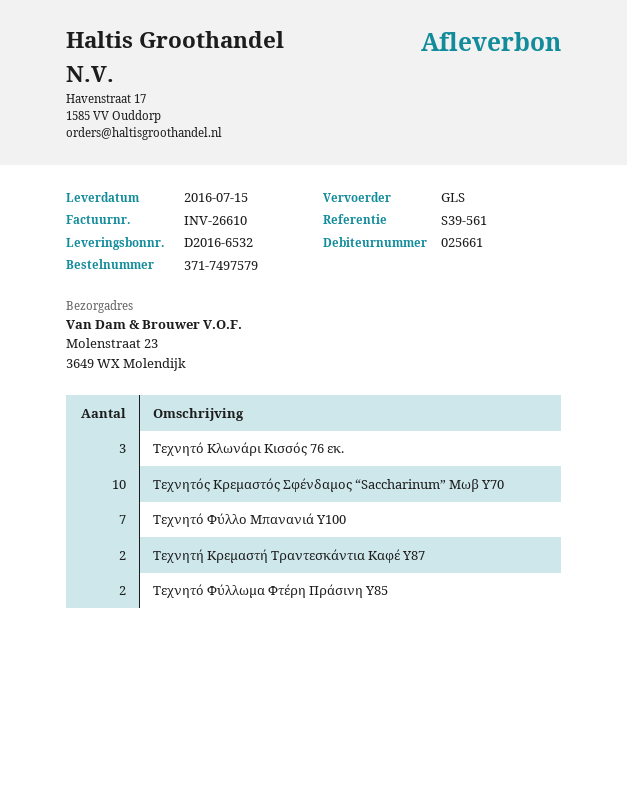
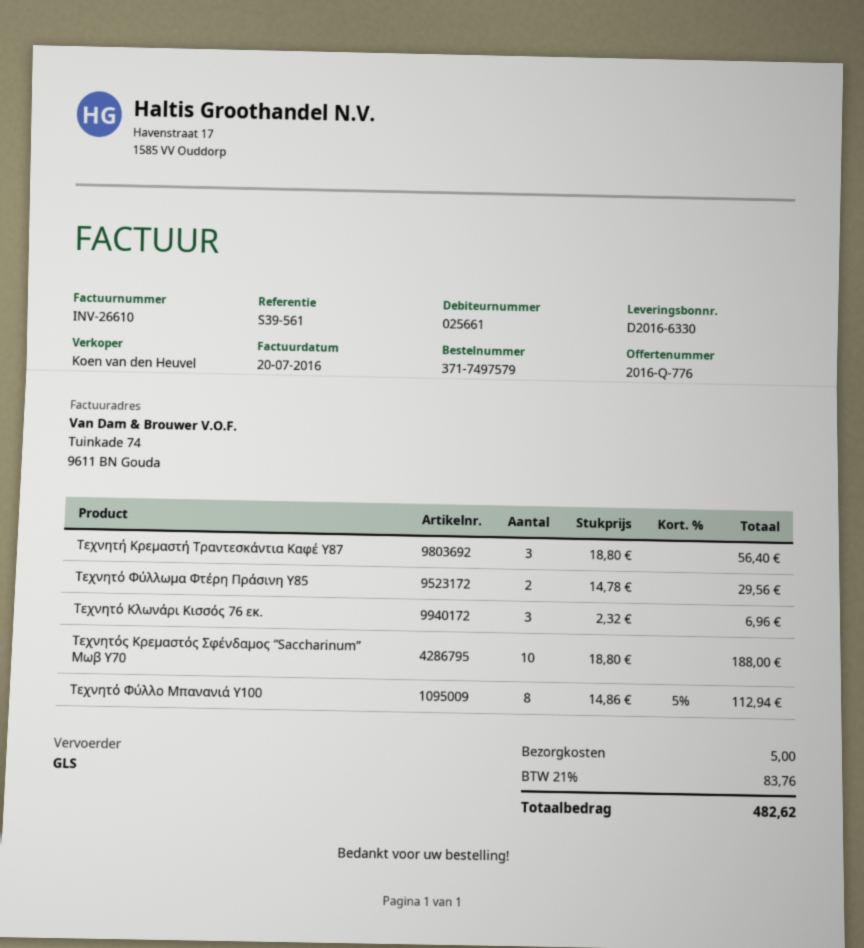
delivery note number: D2016-6532 -> D2016-6330
Τεχνητό Φύλλο Μπανανιά Υ100: 7 -> 8
Τεχνητή Κρεμαστή Τραντεσκάντια Καφέ Υ87: 2 -> 3

